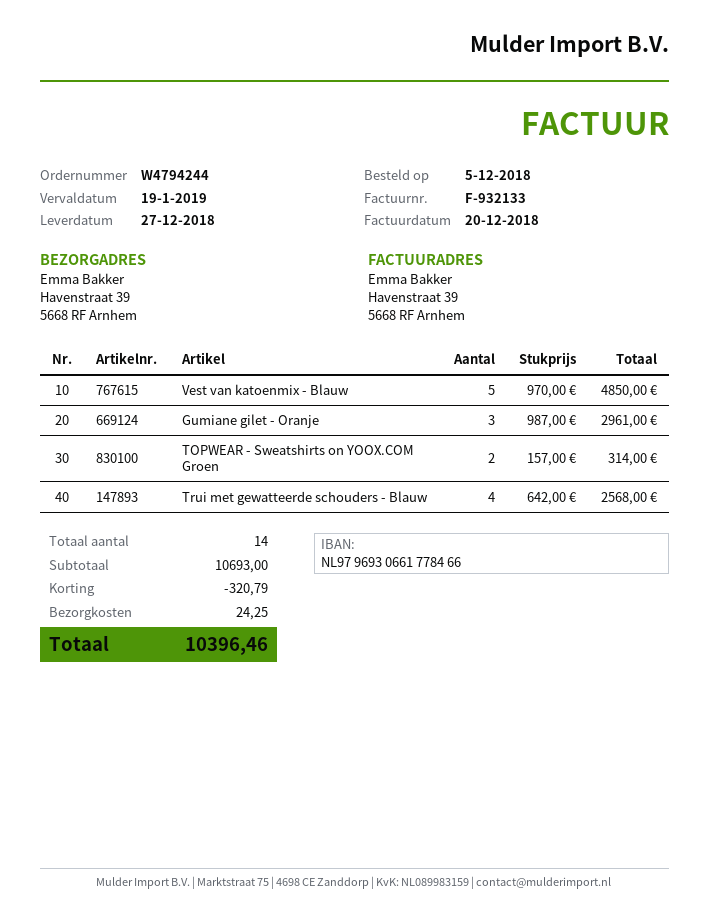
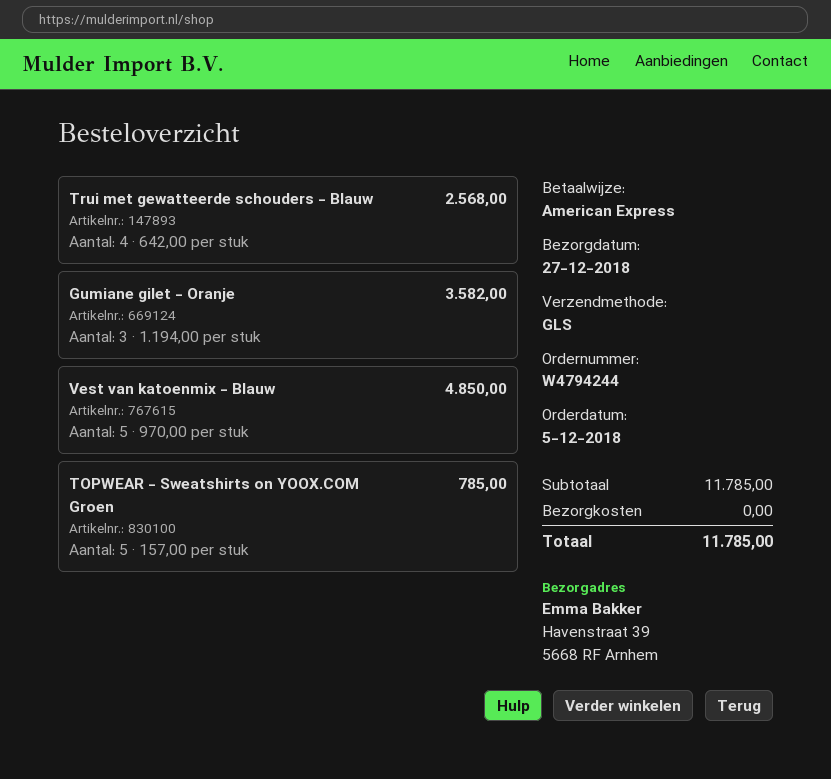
Gumiane gilet - Oranje: 3 x 987.00 = 2961.00 -> 3 x 1194.00 = 3582.00
TOPWEAR - Sweatshirts on YOOX.COM Groen: 2 x 157.00 = 314.00 -> 5 x 157.00 = 785.00
subtotal: 10693.00 -> 11785.00
discount: 320.79 -> none
shipping: 24.25 -> 0.00
total: 10396.46 -> 11785.00

